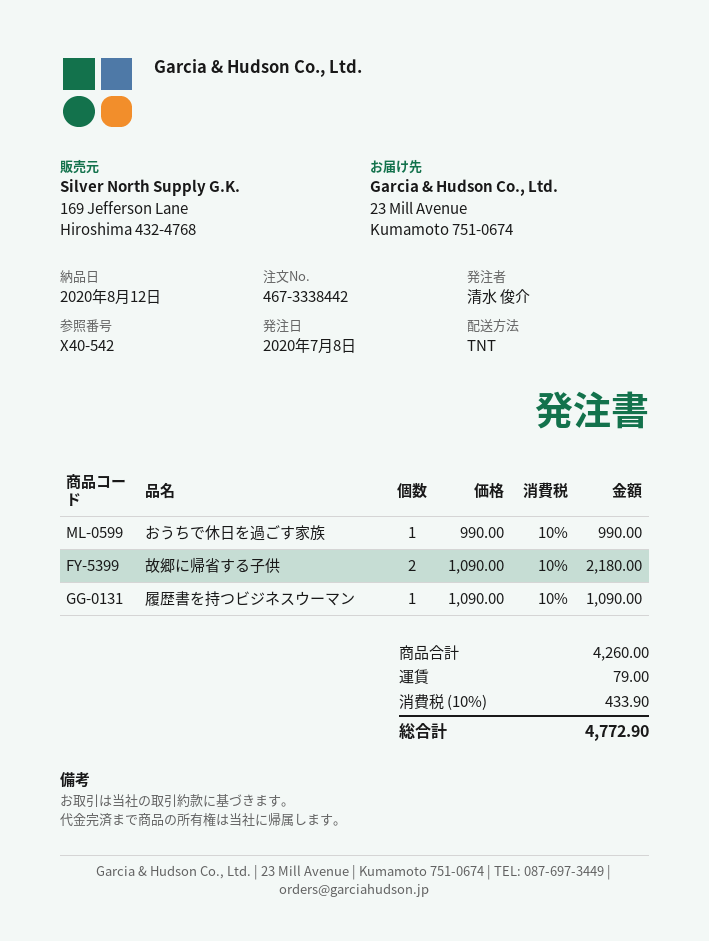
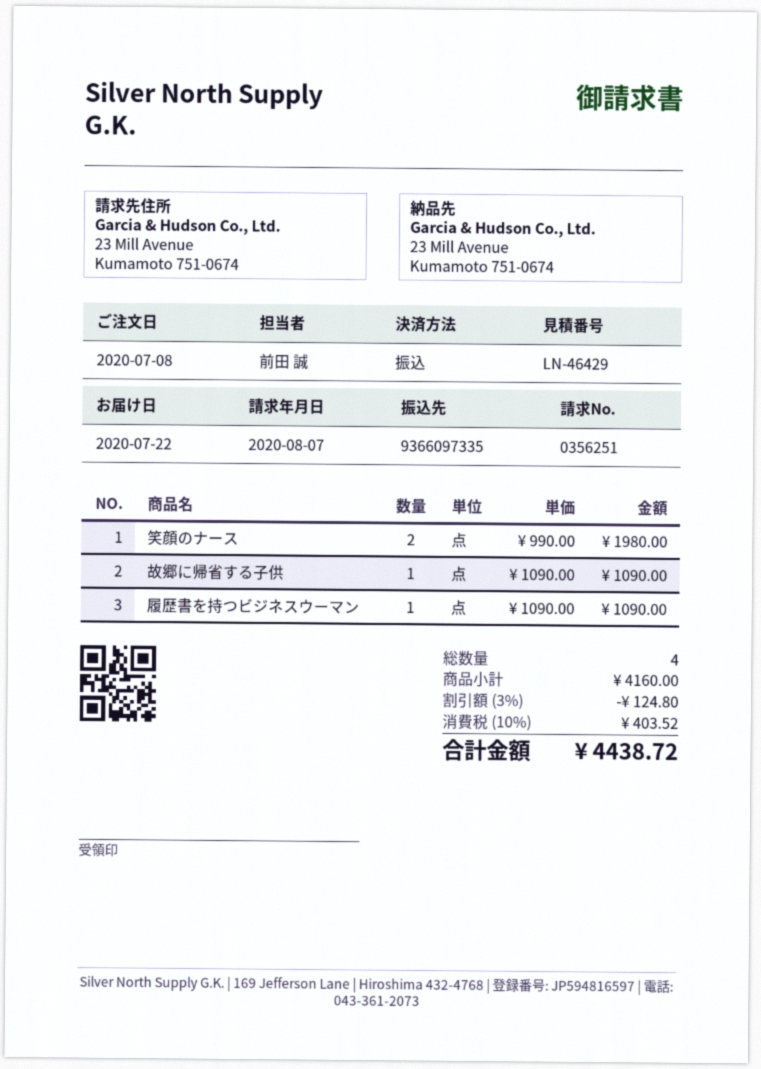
delivery date: 2020-08-12 -> 2020-07-22
おうちで休日を過ごす家族: 1 x 990.00 = 990.00 -> none
故郷に帰省する子供: 2 x 1090.00 = 2180.00 -> 1 x 1090.00 = 1090.00
笑顔のナース: none -> 2 x 990.00 = 1980.00
subtotal: 4260.00 -> 4160.00
discount: none -> 3% = 124.80
shipping: 79.00 -> none
tax: 10% = 433.90 -> 10% = 403.52
total: 4772.90 -> 4438.72

